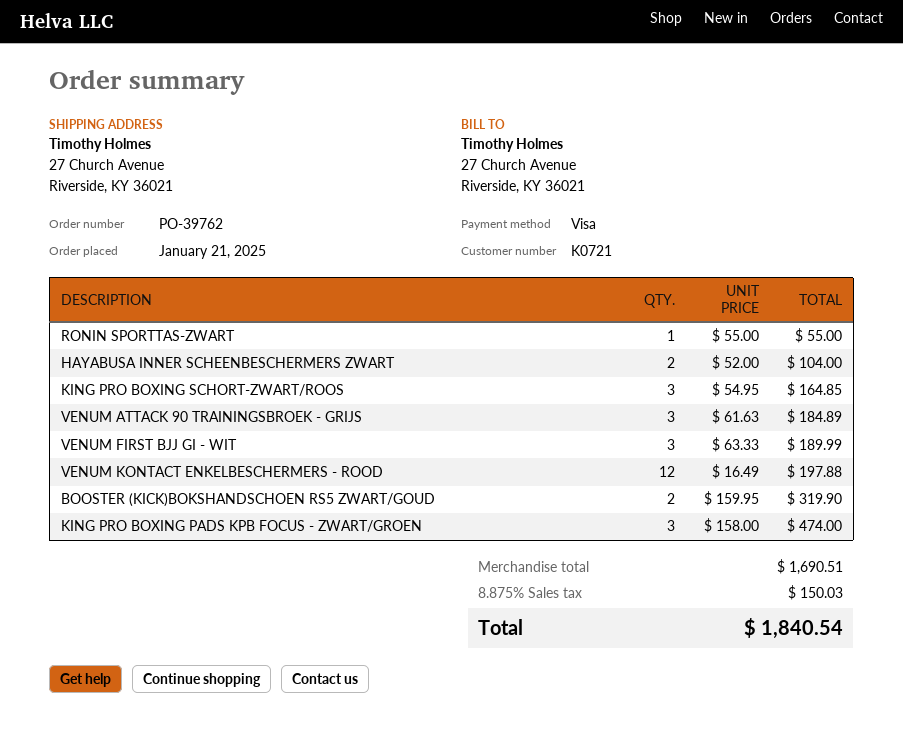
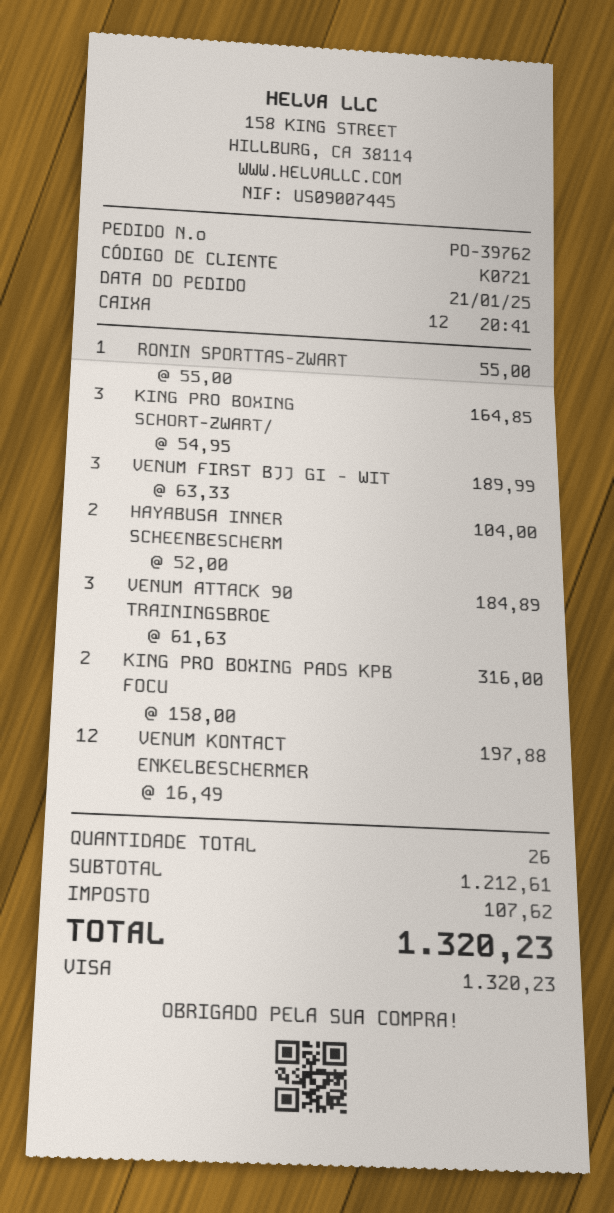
BOOSTER (KICK)BOKSHANDSCHOEN RS5 ZWART/GOUD: 2 x 159.95 = 319.90 -> none
KING PRO BOXING PADS KPB FOCUS - ZWART/GROEN: 3 x 158.00 = 474.00 -> 2 x 158.00 = 316.00
subtotal: 1690.51 -> 1212.61
tax: 150.03 -> 107.62
total: 1840.54 -> 1320.23

